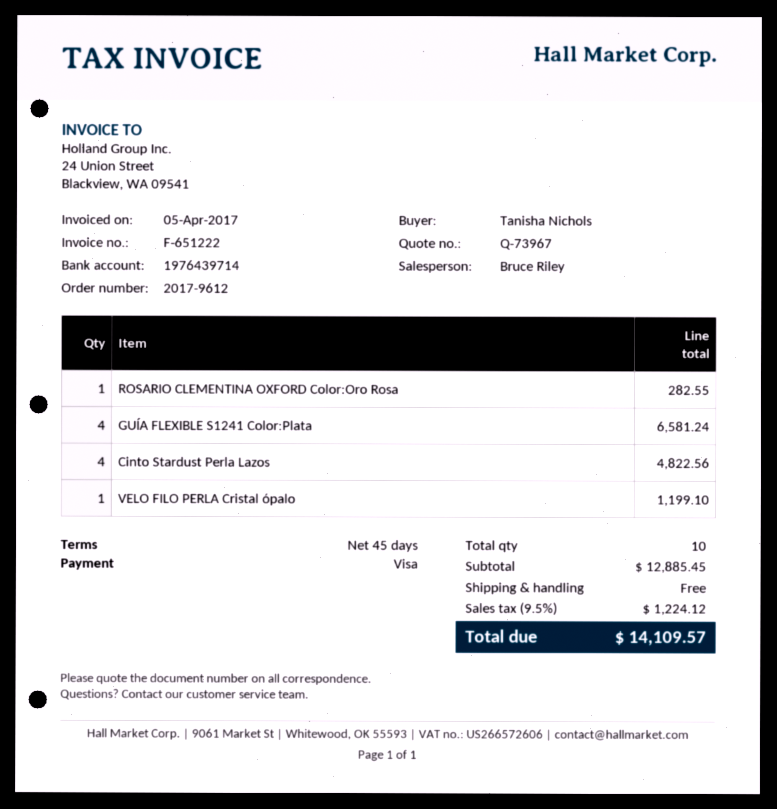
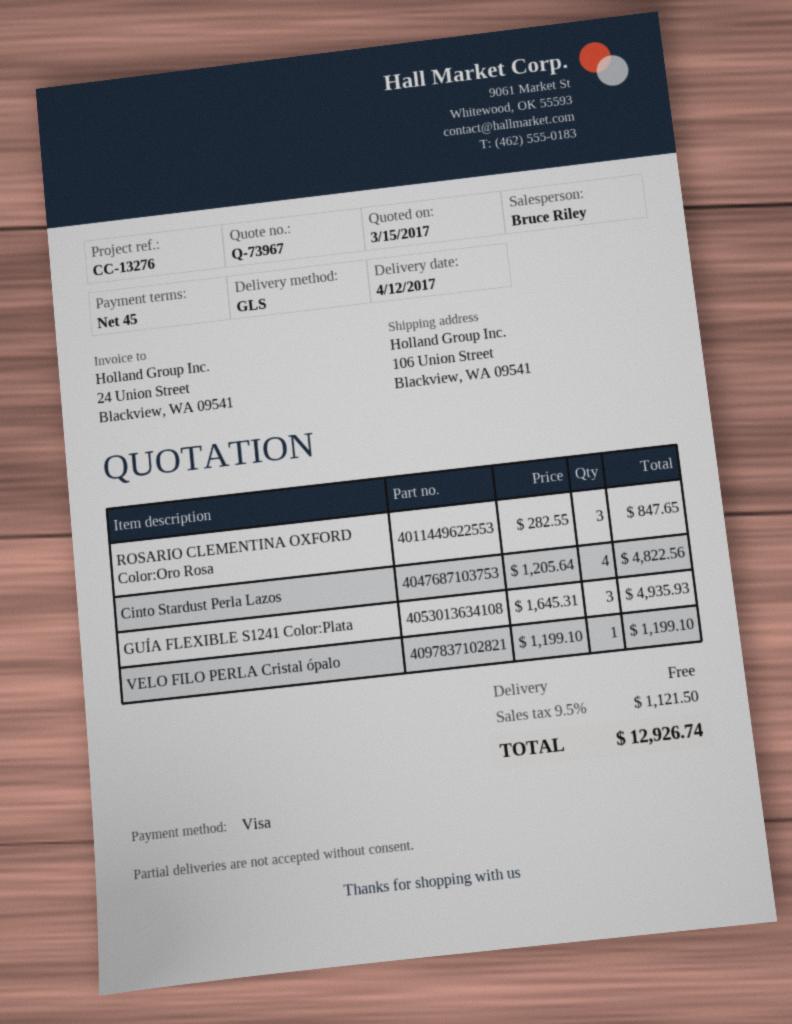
ROSARIO CLEMENTINA OXFORD Color:Oro Rosa: 1 for 282.55 -> 3 for 847.65
GUÍA FLEXIBLE S1241 Color:Plata: 4 for 6581.24 -> 3 for 4935.93
tax: 9.5% = 1224.12 -> 9.5% = 1121.50
total: 14109.57 -> 12926.74

